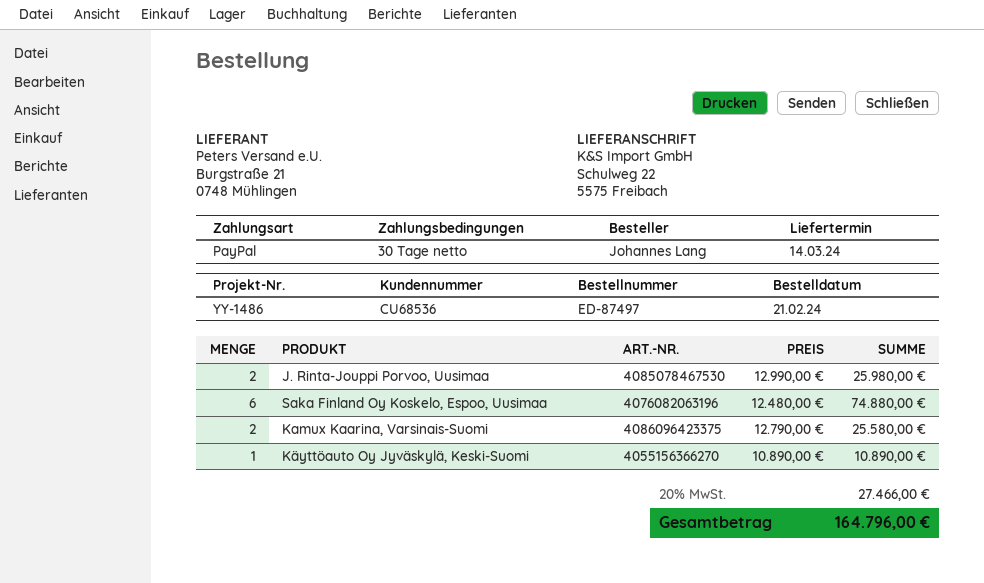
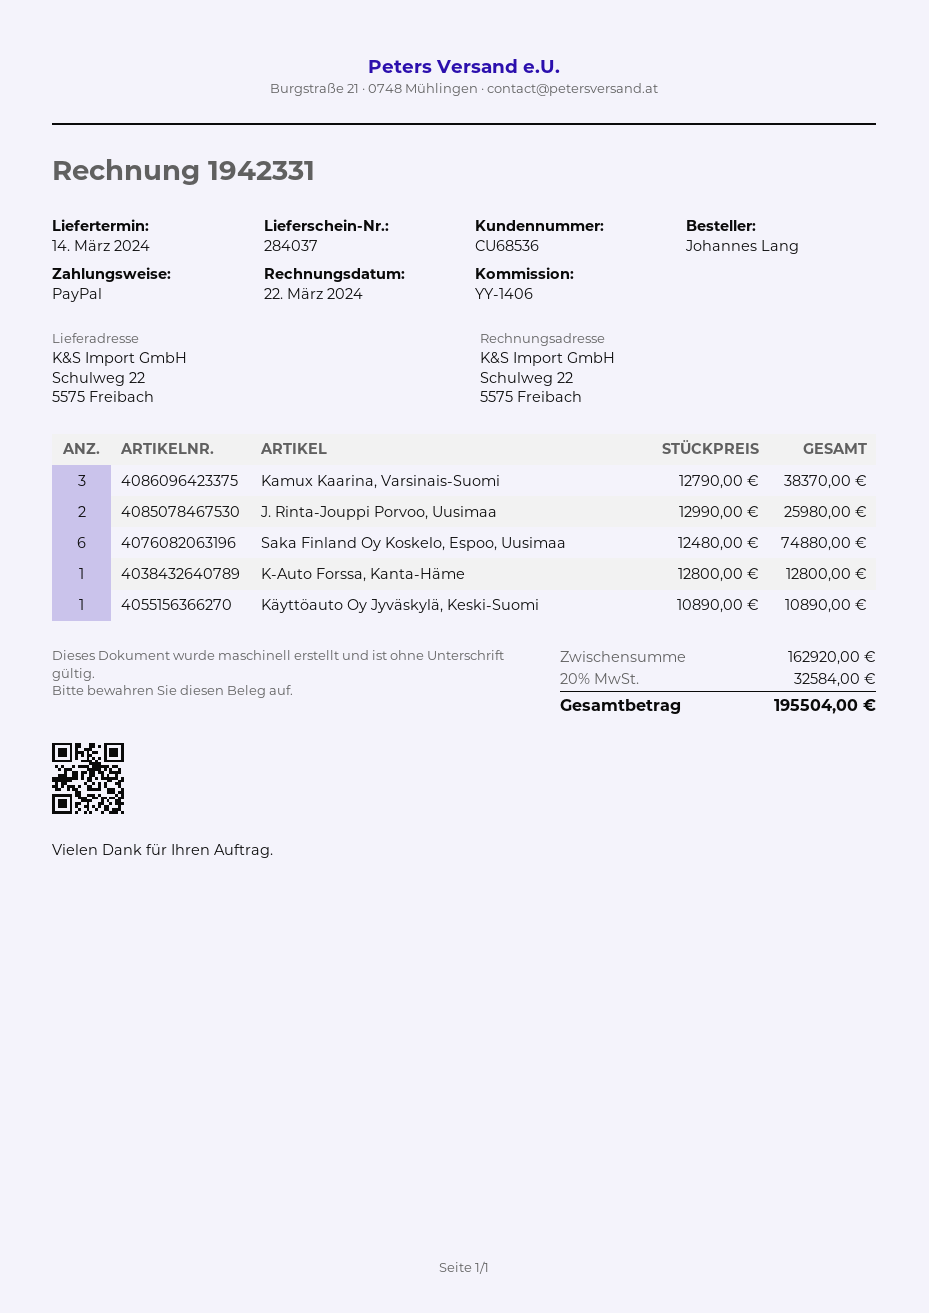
reference: YY-1486 -> YY-1406
Kamux Kaarina, Varsinais-Suomi: 2 x 12790.00 = 25580.00 -> 3 x 12790.00 = 38370.00
K-Auto Forssa, Kanta-Häme: none -> 1 x 12800.00 = 12800.00
tax: 20% = 27466.00 -> 20% = 32584.00
total: 164796.00 -> 195504.00

